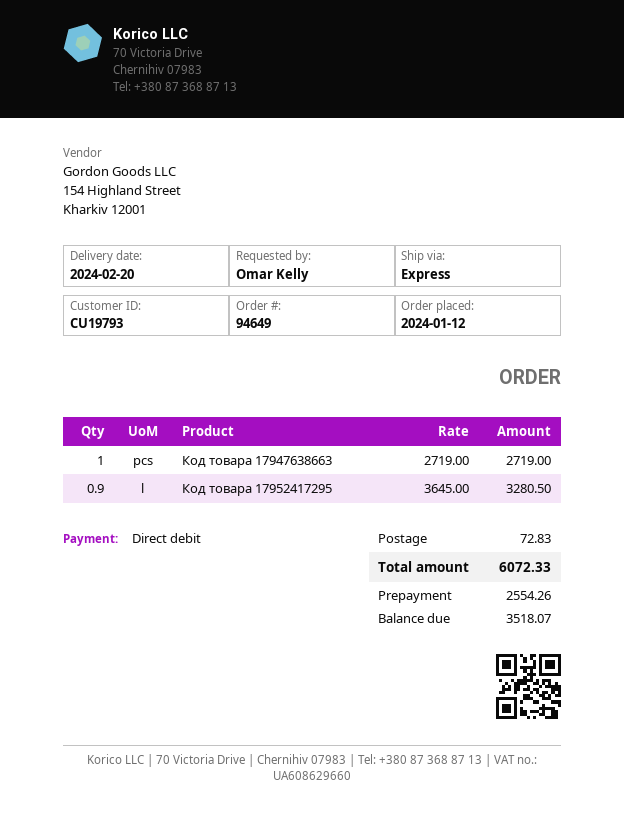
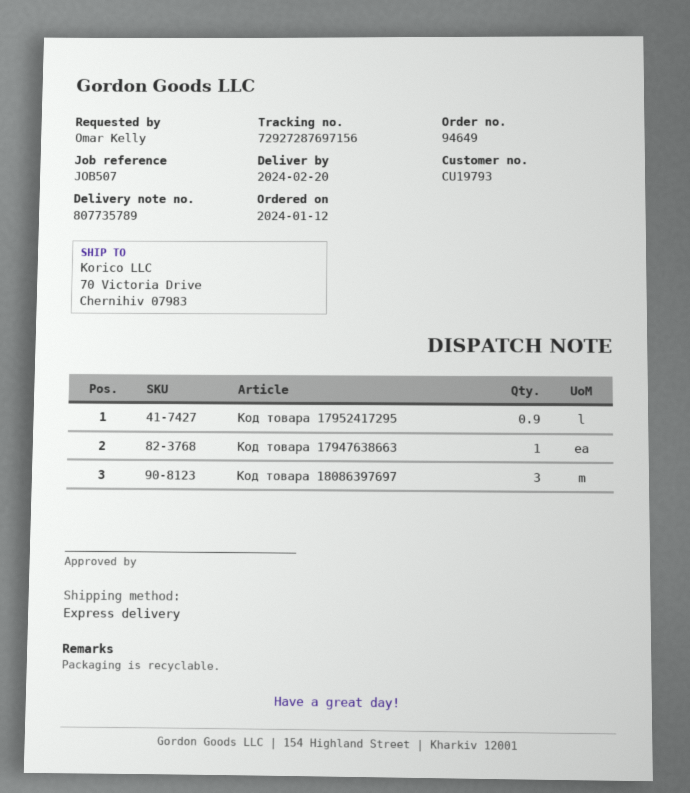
Код товара 18086397697: none -> 3

